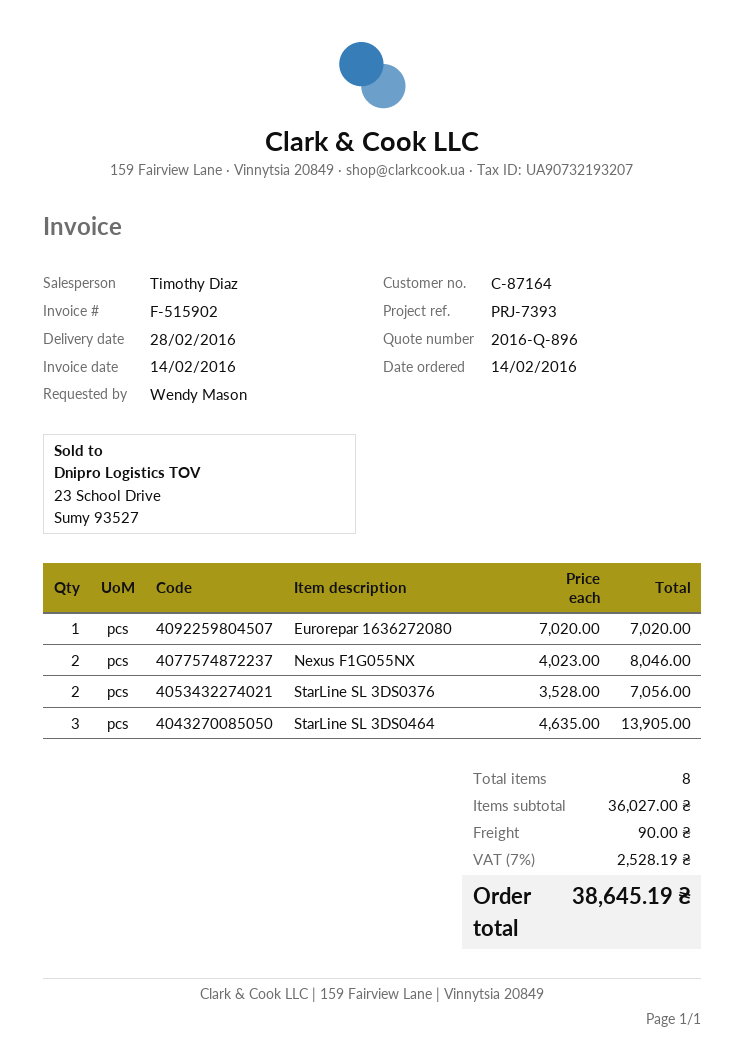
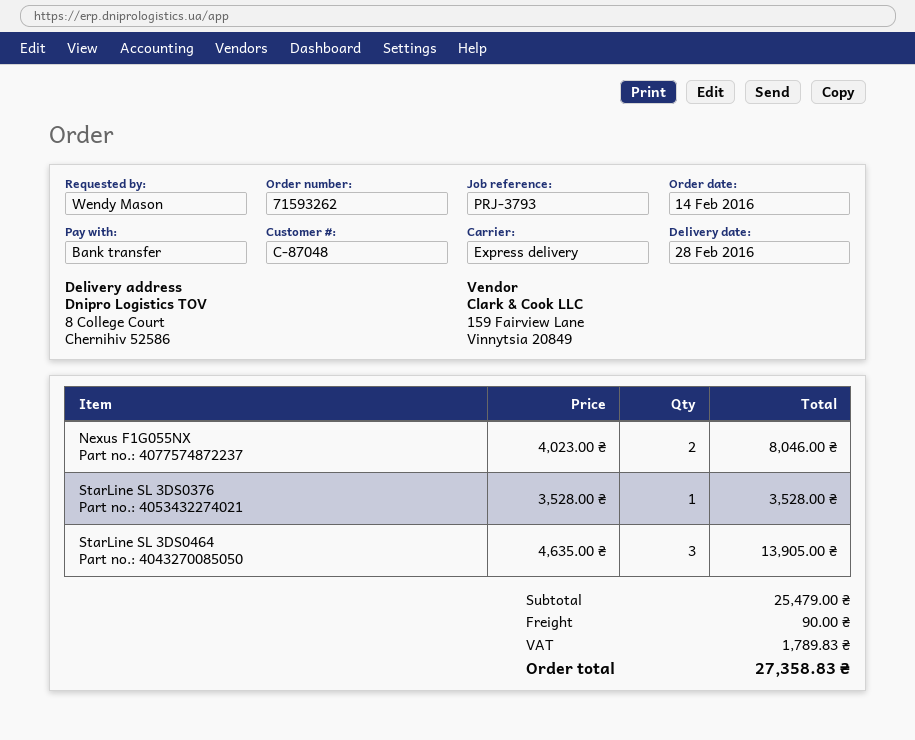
customer number: C-87164 -> C-87048
reference: PRJ-7393 -> PRJ-3793
Eurorepar 1636272080: 1 x 7020.00 = 7020.00 -> none
StarLine SL 3DS0376: 2 x 3528.00 = 7056.00 -> 1 x 3528.00 = 3528.00
subtotal: 36027.00 -> 25479.00
tax: 2528.19 -> 1789.83
total: 38645.19 -> 27358.83

